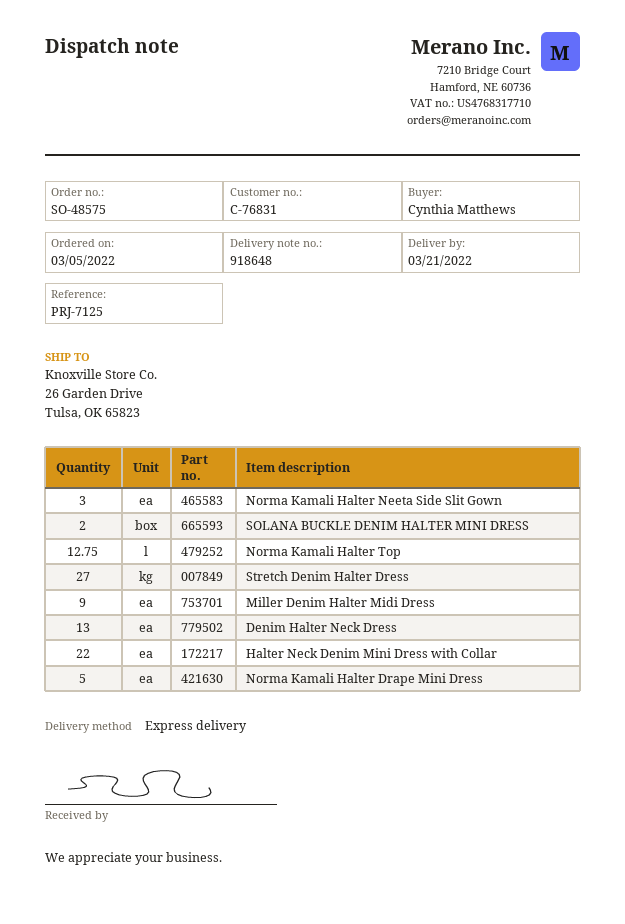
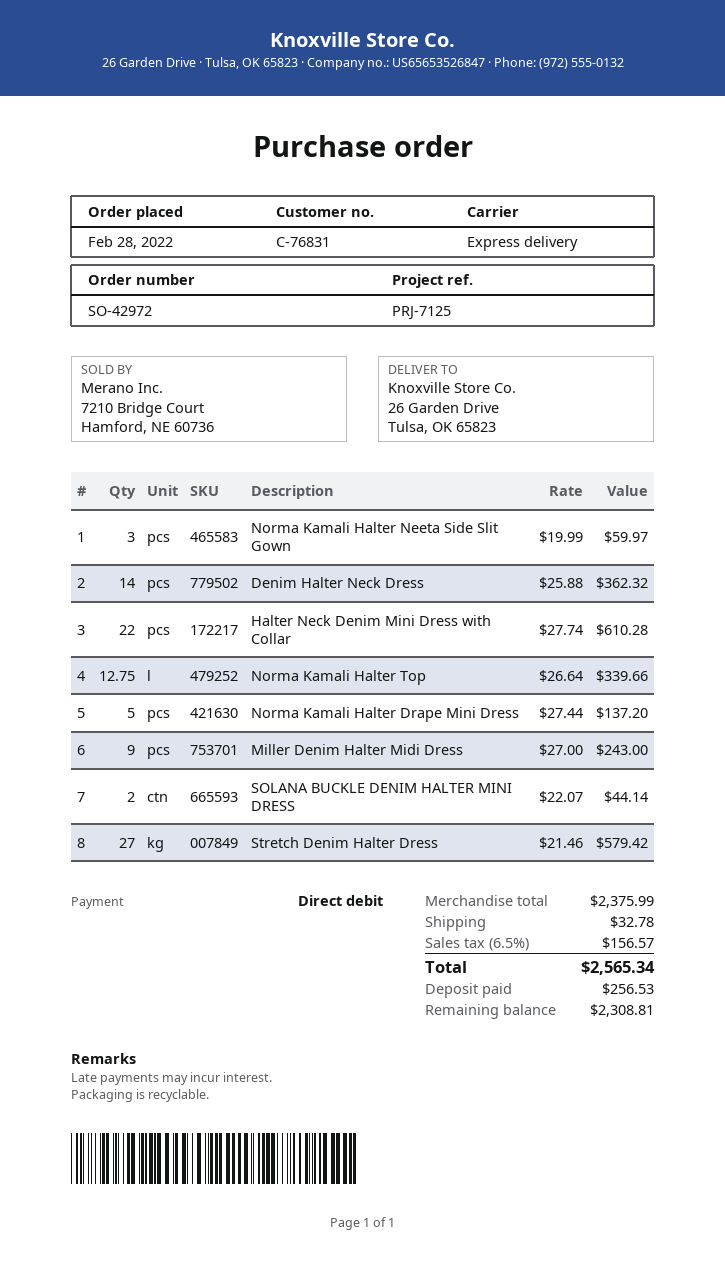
order number: SO-48575 -> SO-42972
order date: 2022-03-05 -> 2022-02-28
Denim Halter Neck Dress: 13 -> 14

